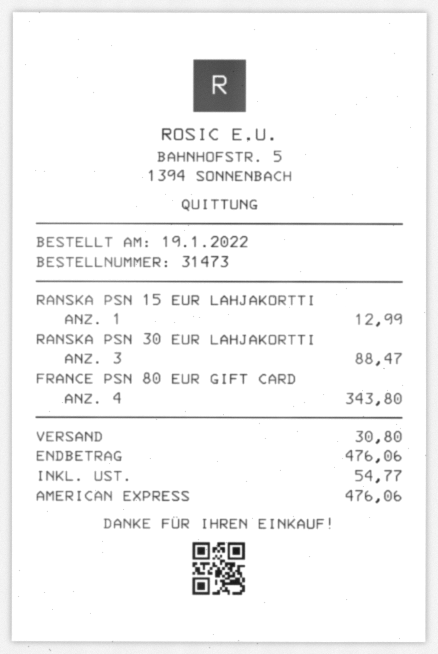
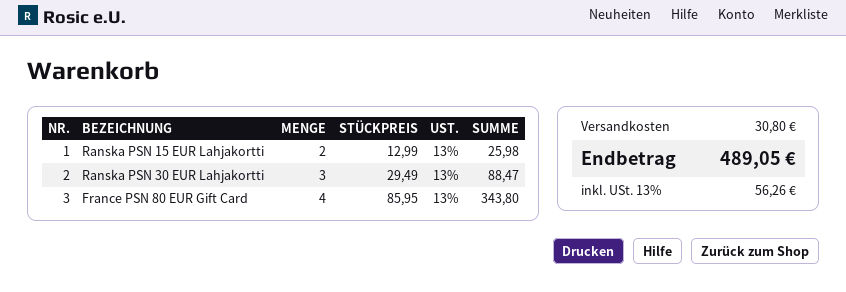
RANSKA PSN 15 EUR LAHJAKORTTI: 1 for 12.99 -> 2 for 25.98
tax: 54.77 -> 56.26
total: 476.06 -> 489.05

